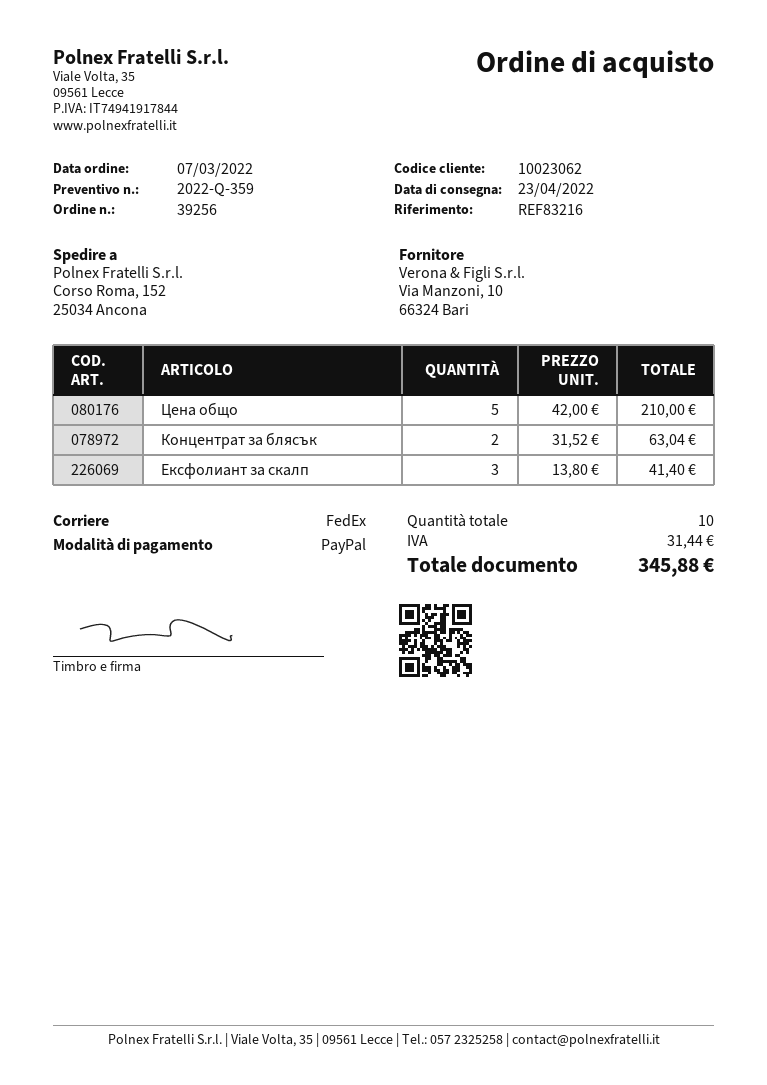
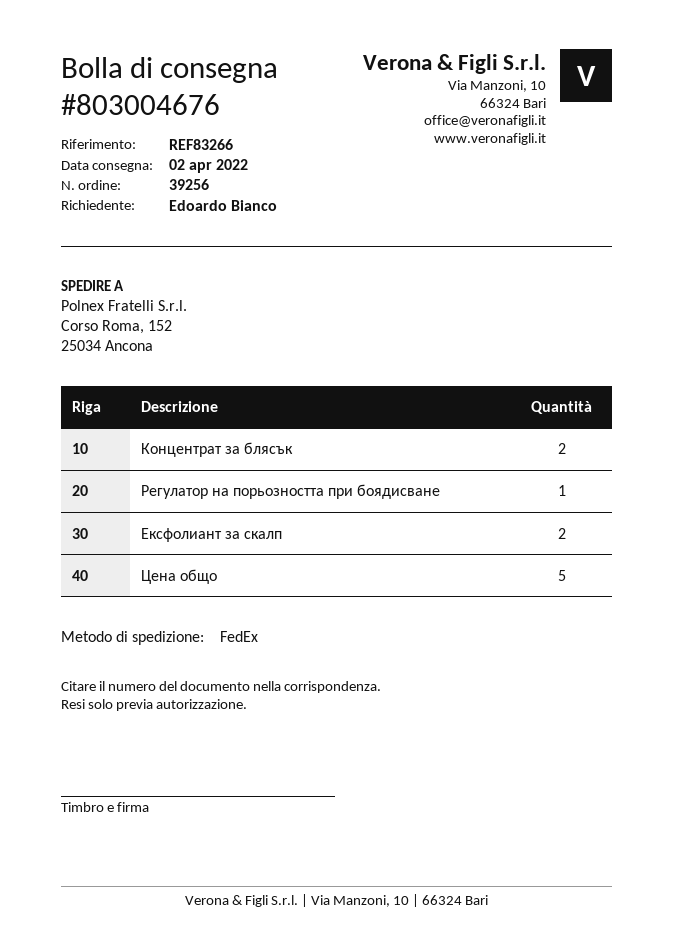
delivery date: 2022-04-23 -> 2022-04-02
reference: REF83216 -> REF83266
Ексфолиант за скалп: 3 -> 2
Регулатор на порьозността при боядисване: none -> 1

